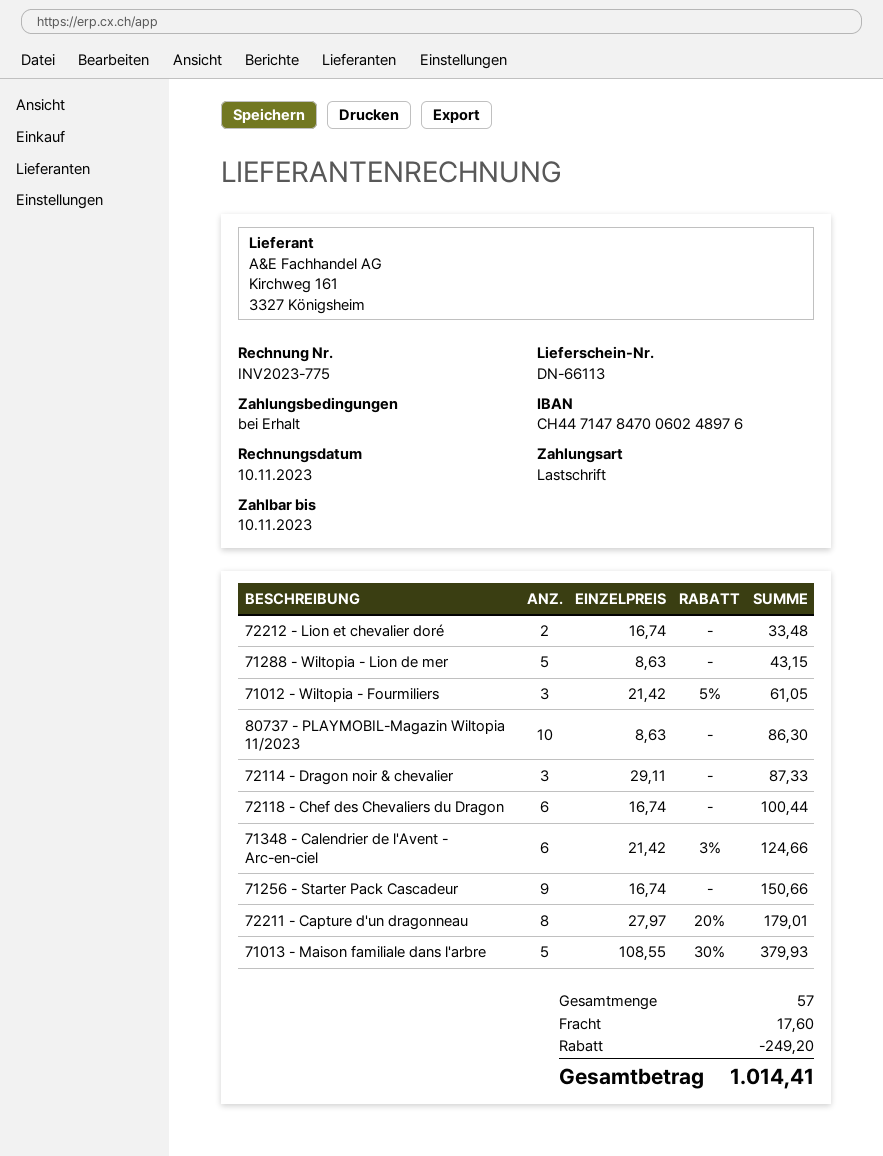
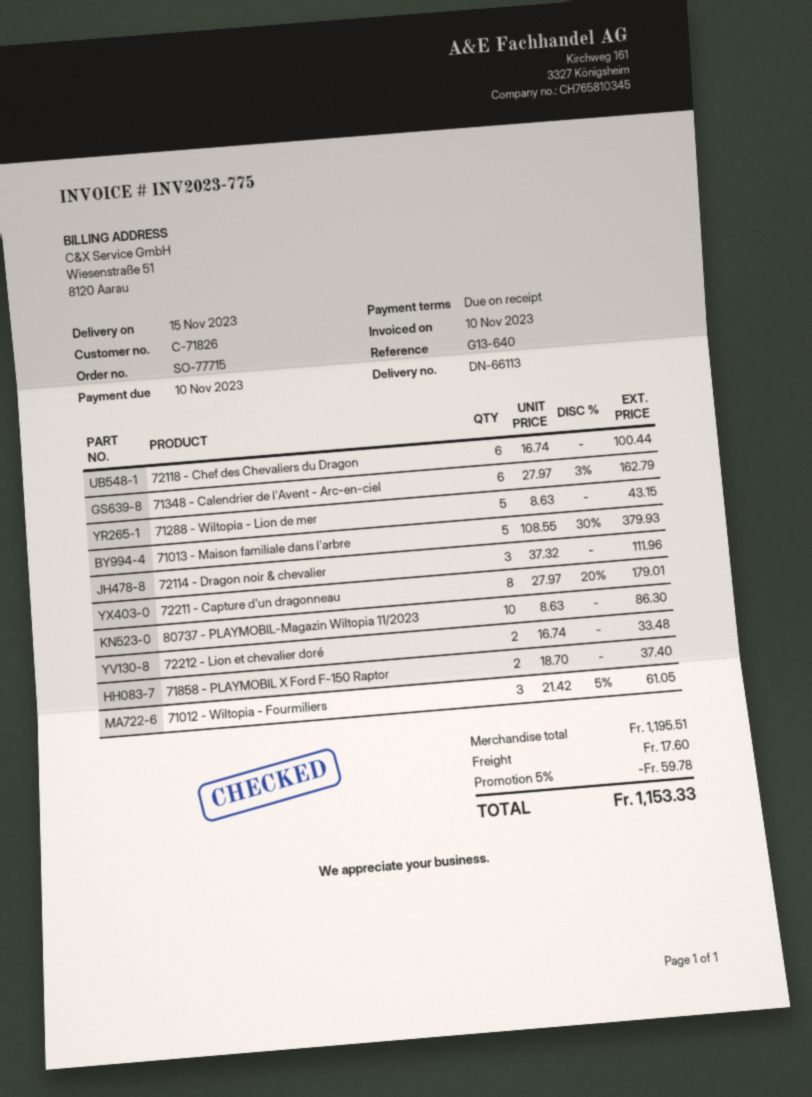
72114 - Dragon noir & chevalier: 3 x 29.11 = 87.33 -> 3 x 37.32 = 111.96
71348 - Calendrier de l'Avent - Arc-en-ciel: 6 x 21.42 - 3% = 124.66 -> 6 x 27.97 - 3% = 162.79
71256 - Starter Pack Cascadeur: 9 x 16.74 = 150.66 -> none
71858 - PLAYMOBIL X Ford F-150 Raptor: none -> 2 x 18.70 = 37.40
discount: 249.20 -> 59.78
total: 1014.41 -> 1153.33

